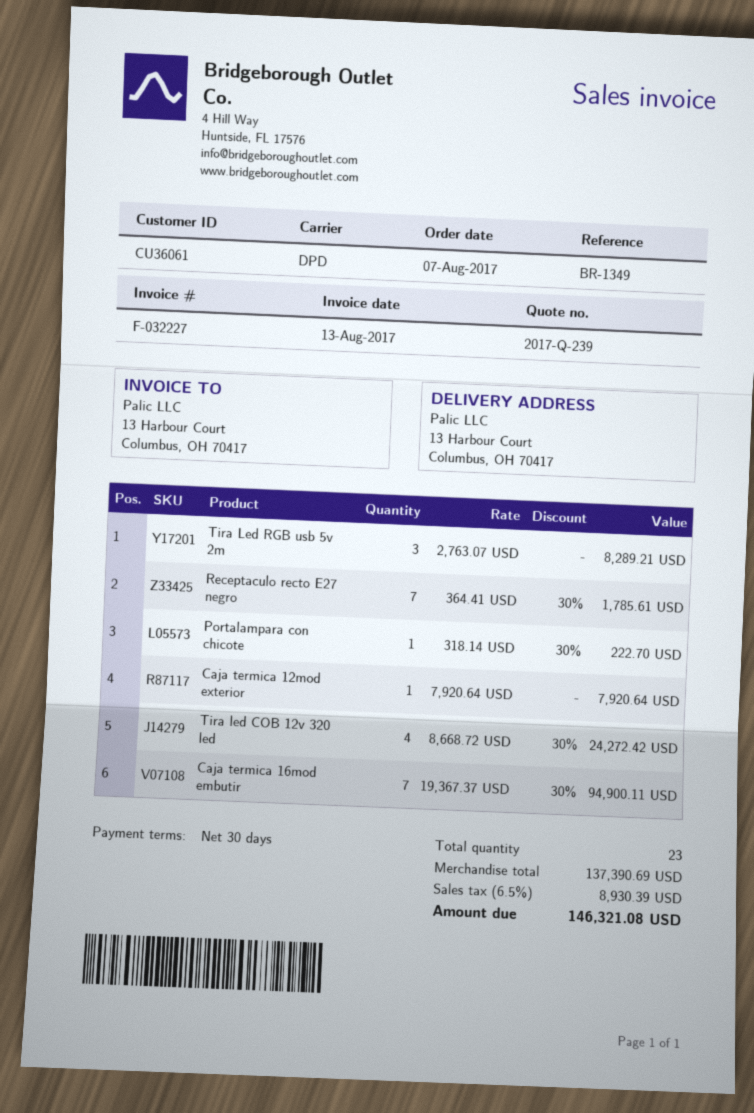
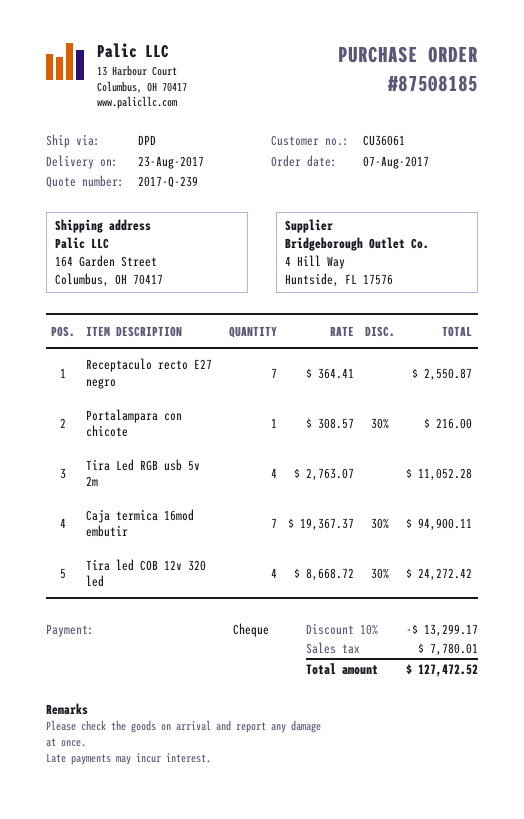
ship to: 13 Harbour Court, Columbus, OH 70417 -> 164 Garden Street, Columbus, OH 70417
Tira Led RGB usb 5v 2m: 3 x 2763.07 = 8289.21 -> 4 x 2763.07 = 11052.28
Receptaculo recto E27 negro: 7 x 364.41 - 30% = 1785.61 -> 7 x 364.41 = 2550.87
Portalampara con chicote: 1 x 318.14 - 30% = 222.70 -> 1 x 308.57 - 30% = 216.00
Caja termica 12mod exterior: 1 x 7920.64 = 7920.64 -> none
discount: none -> 10% = 13299.17
tax: 8930.39 -> 7780.01
total: 146321.08 -> 127472.52

